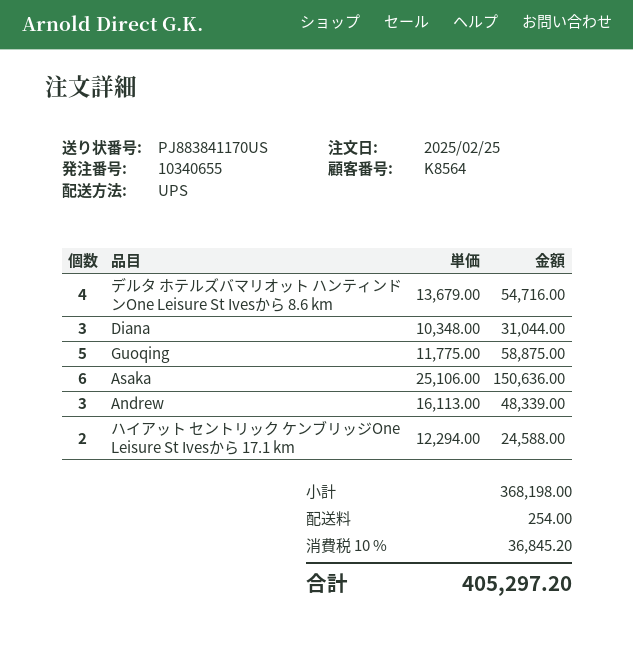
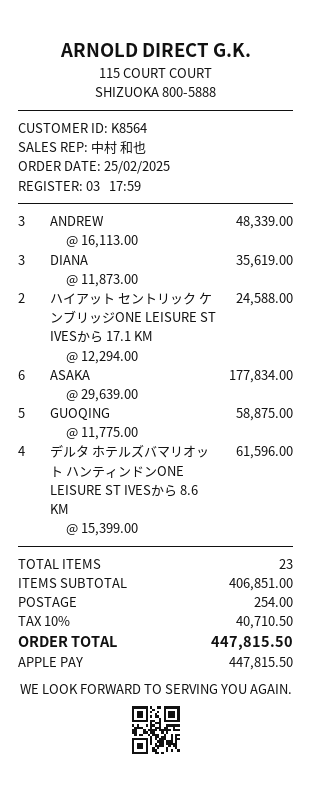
デルタ ホテルズバマリオット ハンティンドンOne Leisure St Ivesから 8.6 km: 4 x 13679.00 = 54716.00 -> 4 x 15399.00 = 61596.00
Diana: 3 x 10348.00 = 31044.00 -> 3 x 11873.00 = 35619.00
Asaka: 6 x 25106.00 = 150636.00 -> 6 x 29639.00 = 177834.00
subtotal: 368198.00 -> 406851.00
tax: 10% = 36845.20 -> 10% = 40710.50
total: 405297.20 -> 447815.50

